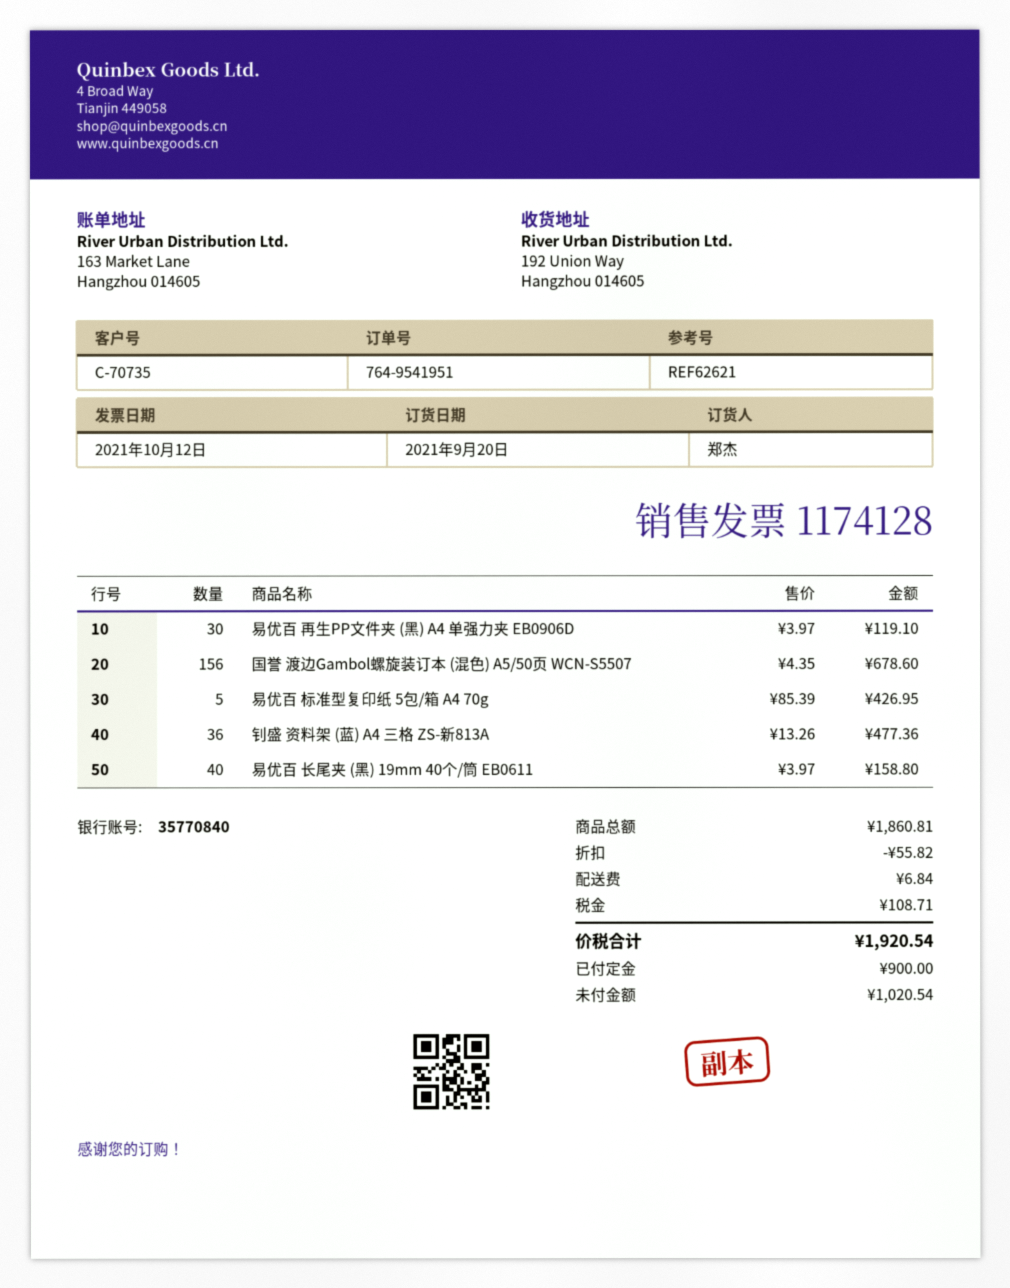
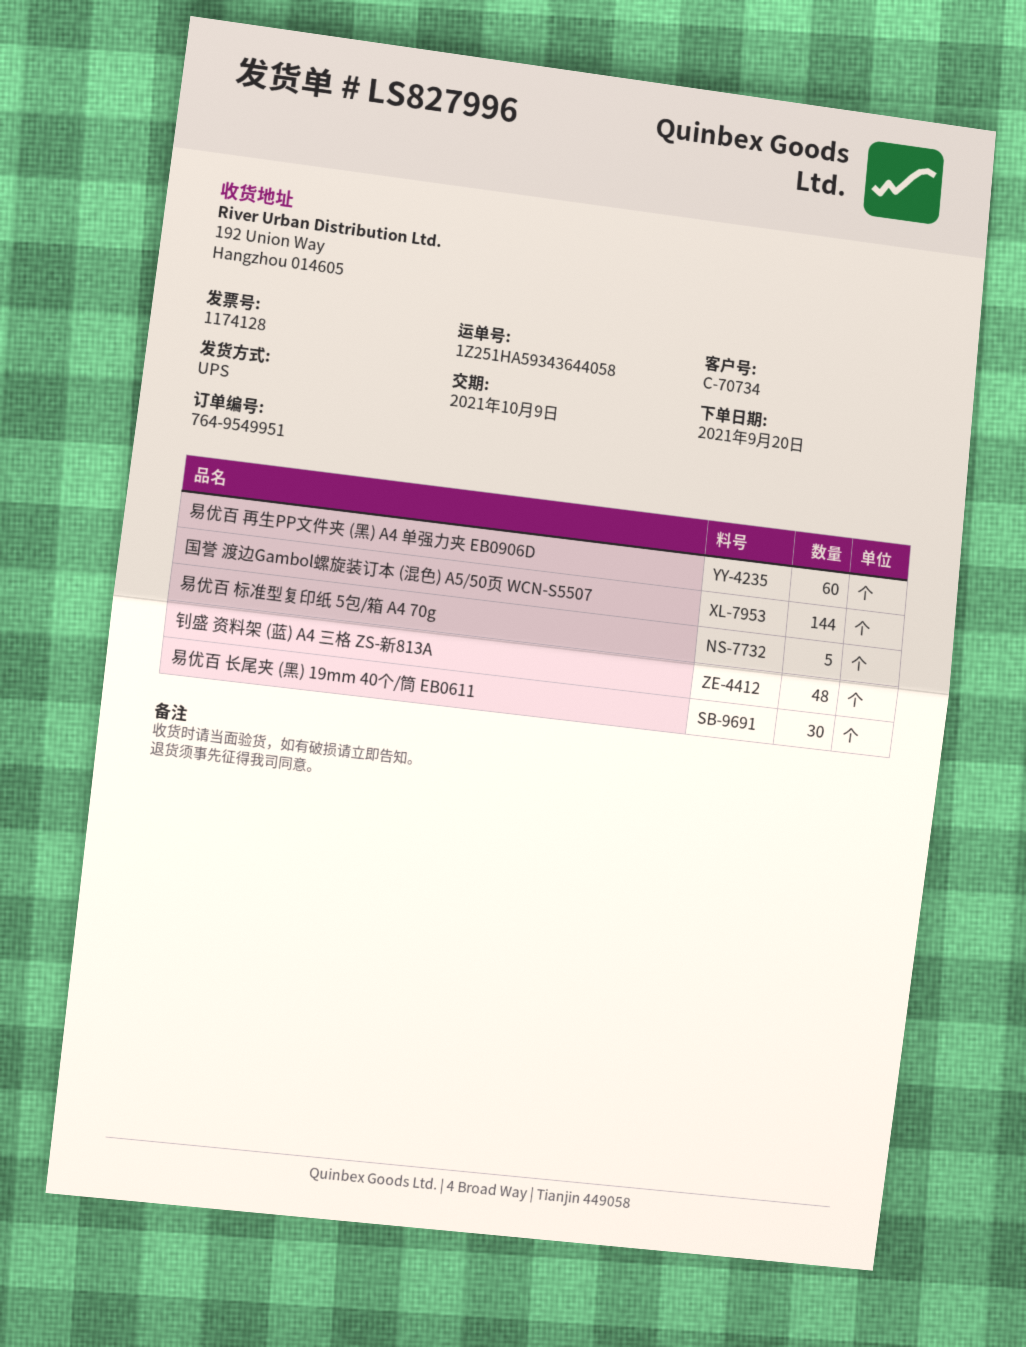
order number: 764-9541951 -> 764-9549951
customer number: C-70735 -> C-70734
易优百 再生PP文件夹 (黑) A4 单强力夹 EB0906D: 30 -> 60
国誉 渡边Gambol螺旋装订本 (混色) A5/50页 WCN-S5507: 156 -> 144
钊盛 资料架 (蓝) A4 三格 ZS-新813A: 36 -> 48
易优百 长尾夹 (黑) 19mm 40个/筒 EB0611: 40 -> 30

